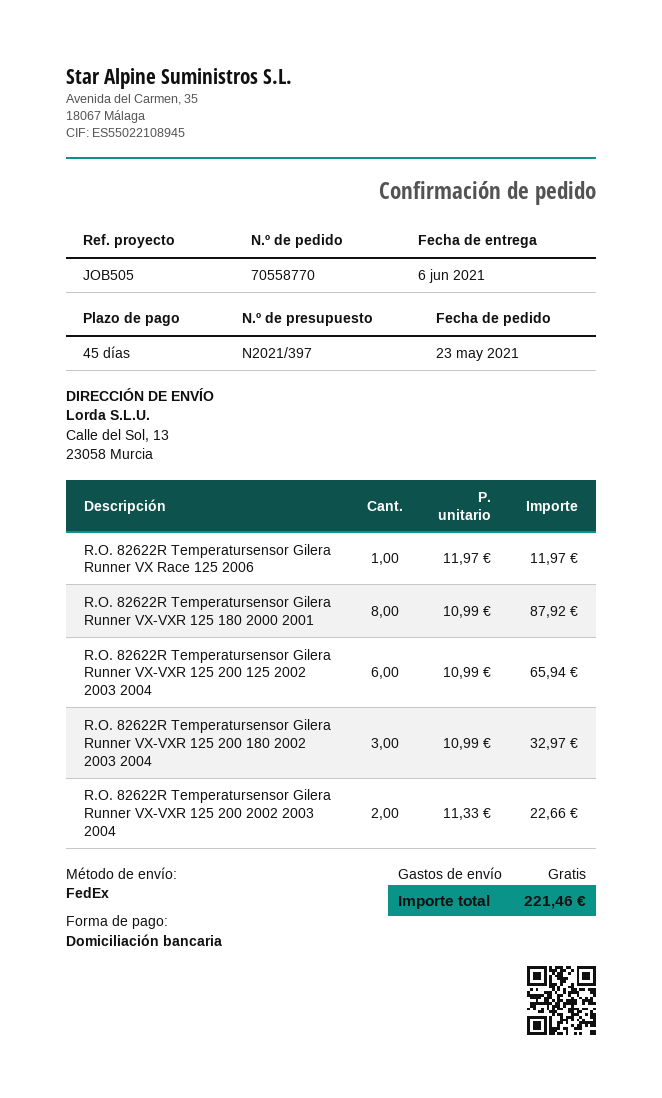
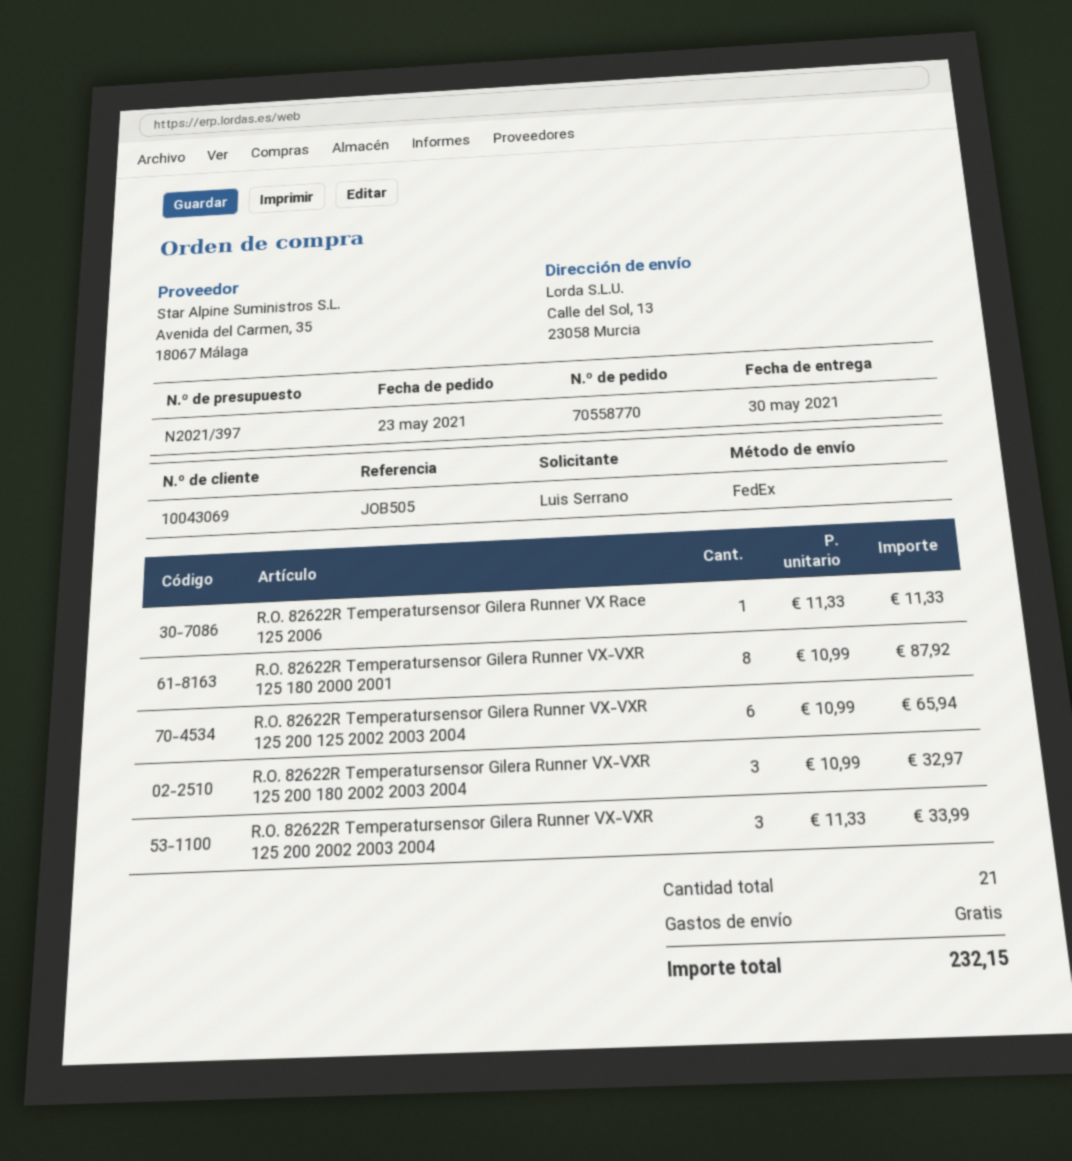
delivery date: 2021-06-06 -> 2021-05-30
R.O. 82622R Temperatursensor Gilera Runner VX Race 125 2006: 1 x 11.97 = 11.97 -> 1 x 11.33 = 11.33
R.O. 82622R Temperatursensor Gilera Runner VX-VXR 125 200 2002 2003 2004: 2 x 11.33 = 22.66 -> 3 x 11.33 = 33.99
total: 221.46 -> 232.15

